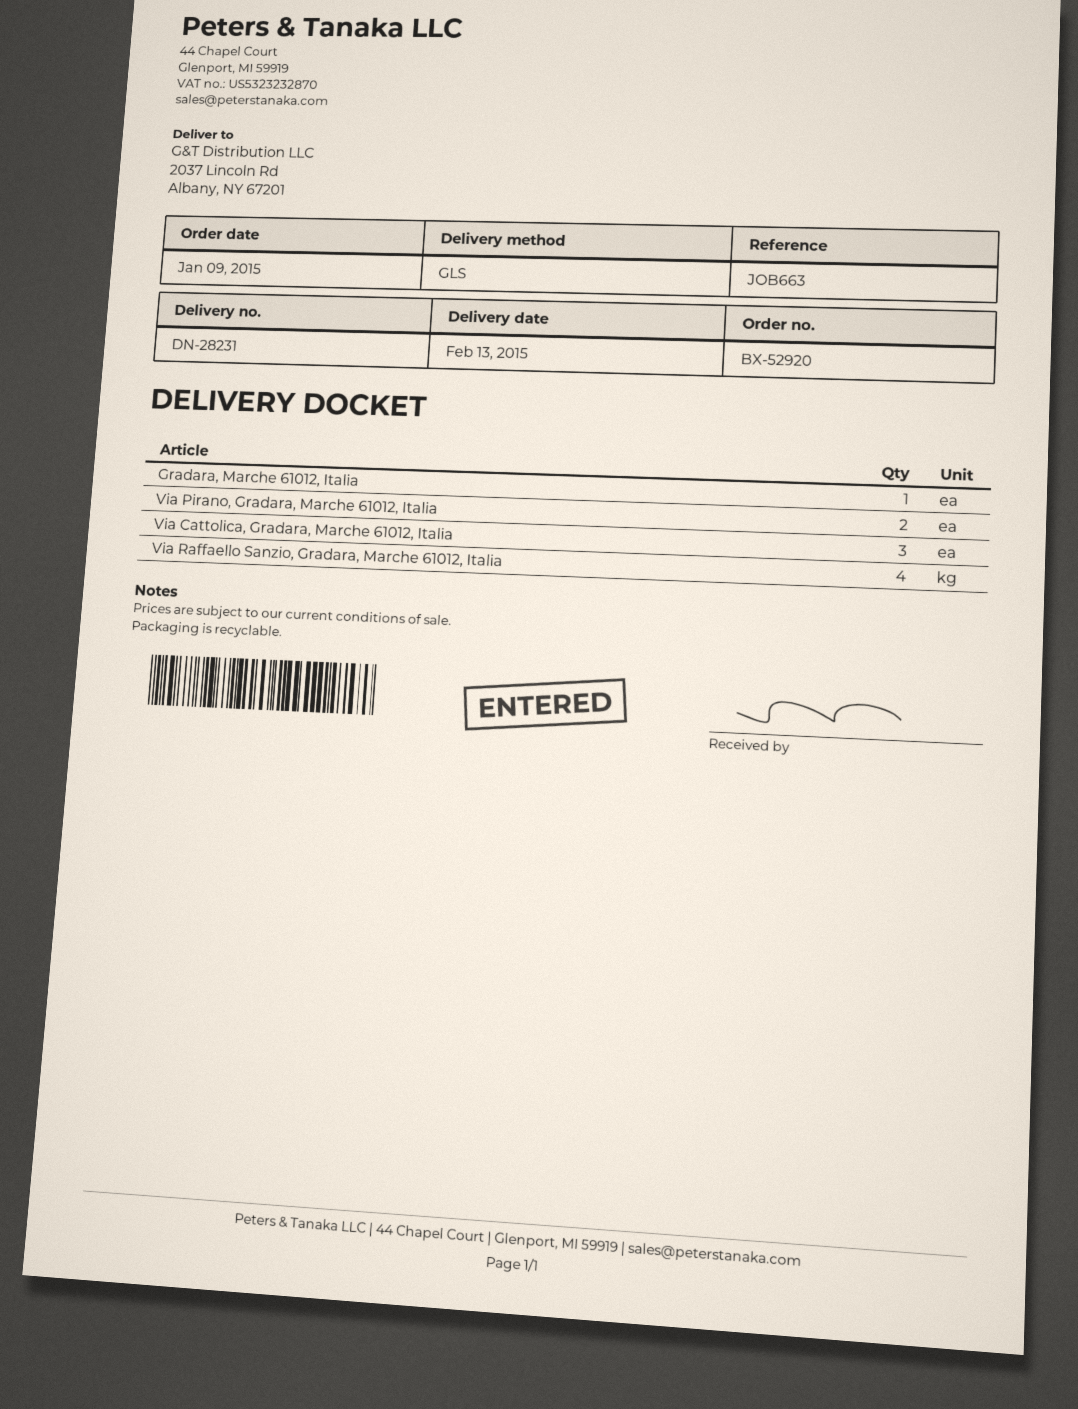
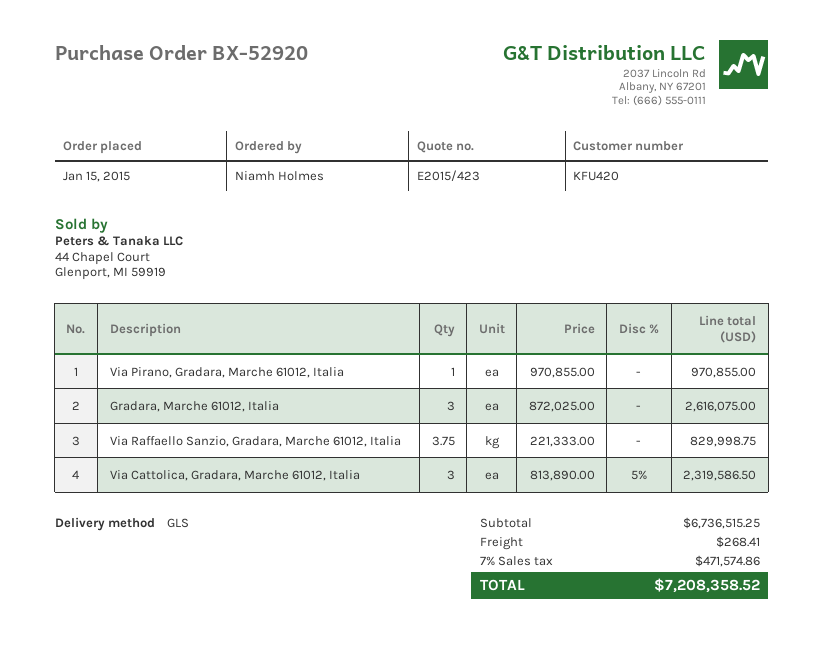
order date: 2015-01-09 -> 2015-01-15
Gradara, Marche 61012, Italia: 1 -> 3
Via Pirano, Gradara, Marche 61012, Italia: 2 -> 1
Via Raffaello Sanzio, Gradara, Marche 61012, Italia: 4 -> 3.75

